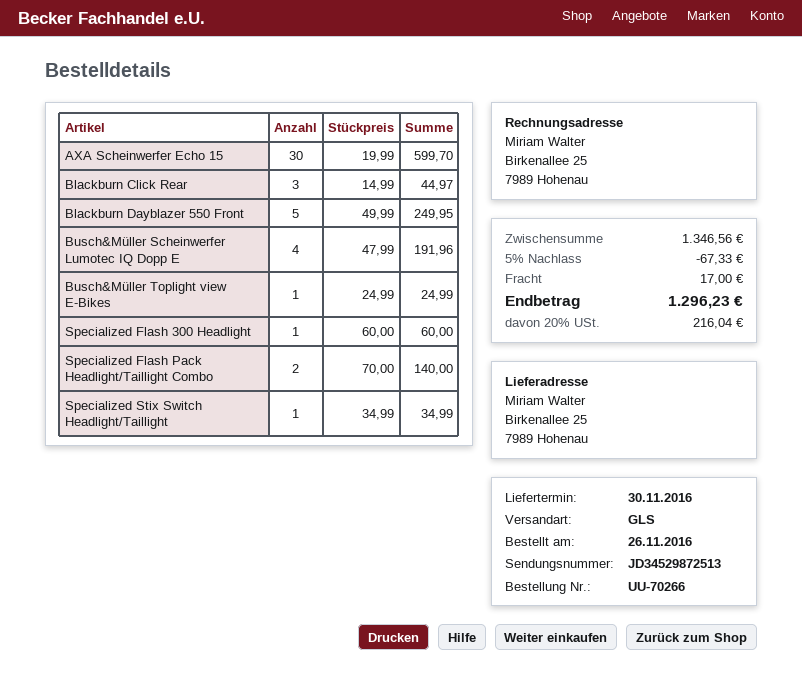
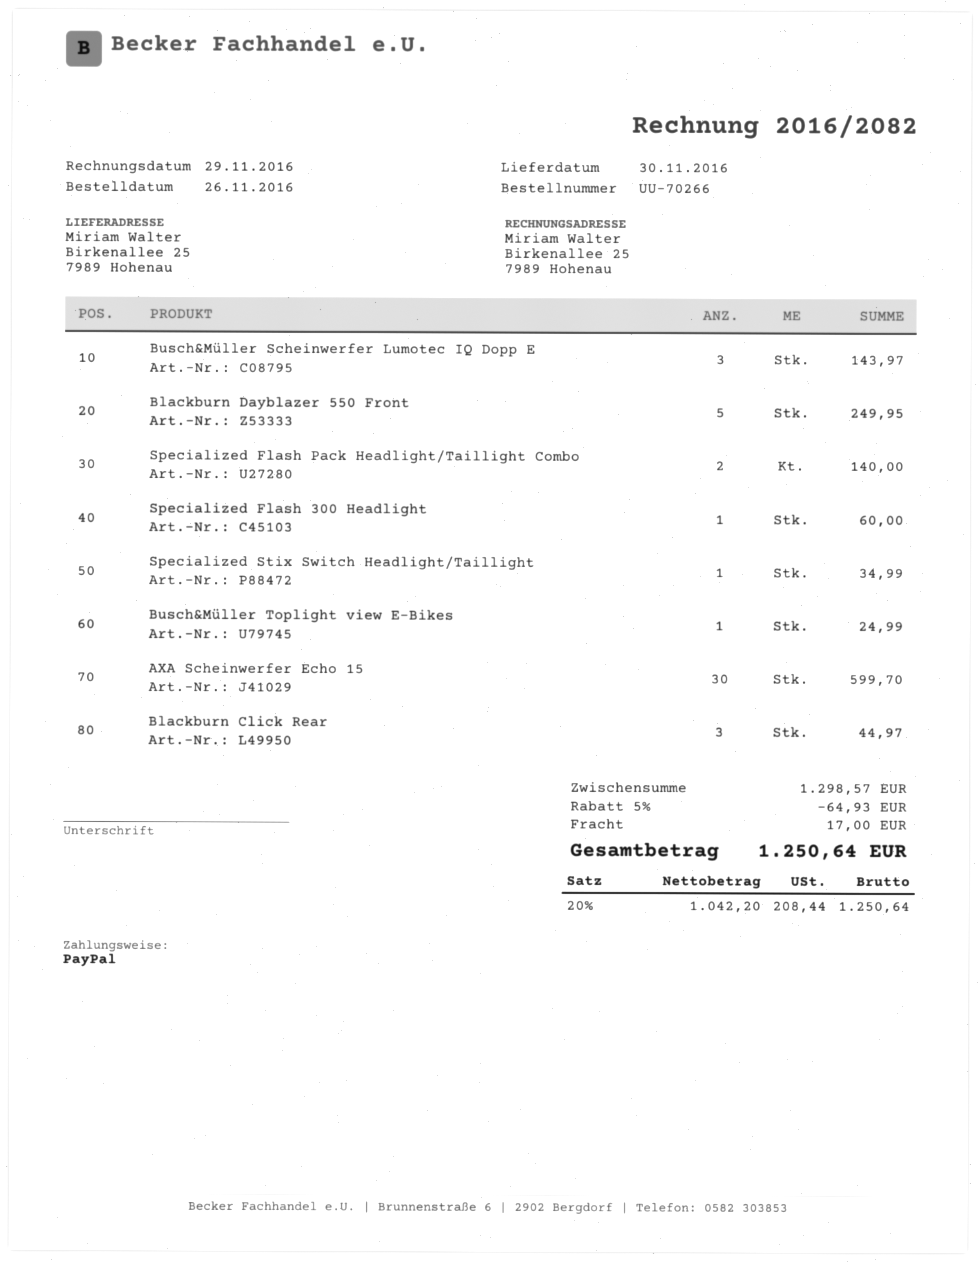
Busch&Müller Scheinwerfer Lumotec IQ Dopp E: 4 for 191.96 -> 3 for 143.97
subtotal: 1346.56 -> 1298.57
discount: 5% = 67.33 -> 5% = 64.93
tax: 20% = 216.04 -> 20% = 208.44
total: 1296.23 -> 1250.64

